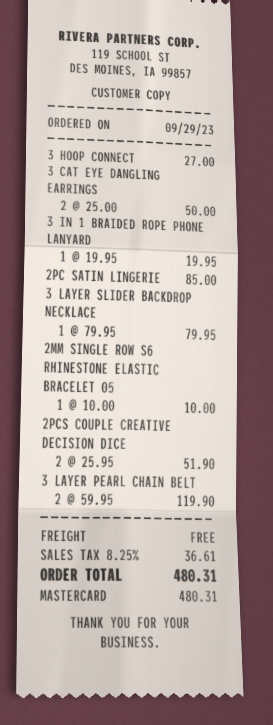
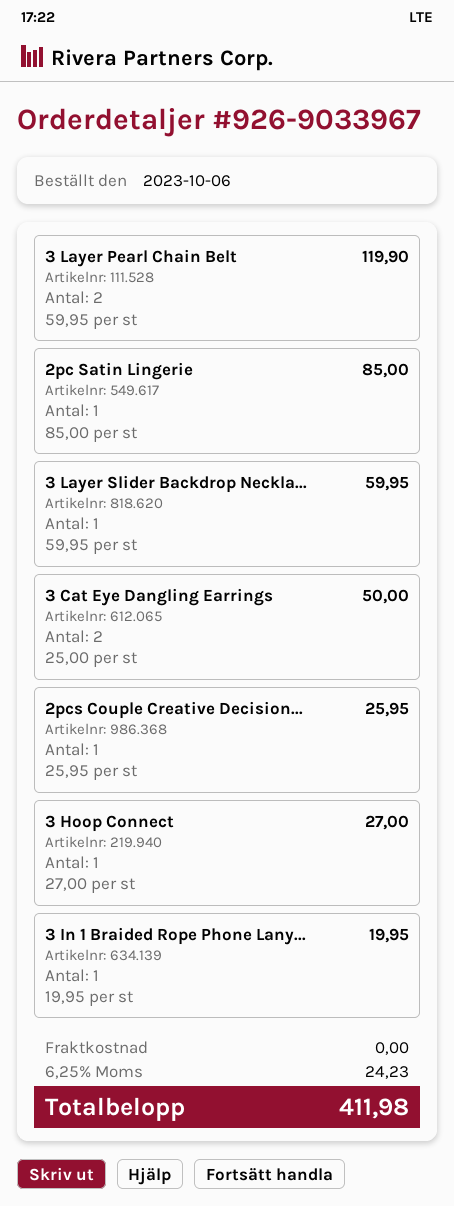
order date: 2023-09-29 -> 2023-10-06
3 LAYER SLIDER BACKDROP NECKLACE: 1 x 79.95 = 79.95 -> 1 x 59.95 = 59.95
2MM SINGLE ROW S6 RHINESTONE ELASTIC BRACELET 05: 1 x 10.00 = 10.00 -> none
2PCS COUPLE CREATIVE DECISION DICE: 2 x 25.95 = 51.90 -> 1 x 25.95 = 25.95
tax: 8.25% = 36.61 -> 6.25% = 24.23
total: 480.31 -> 411.98

